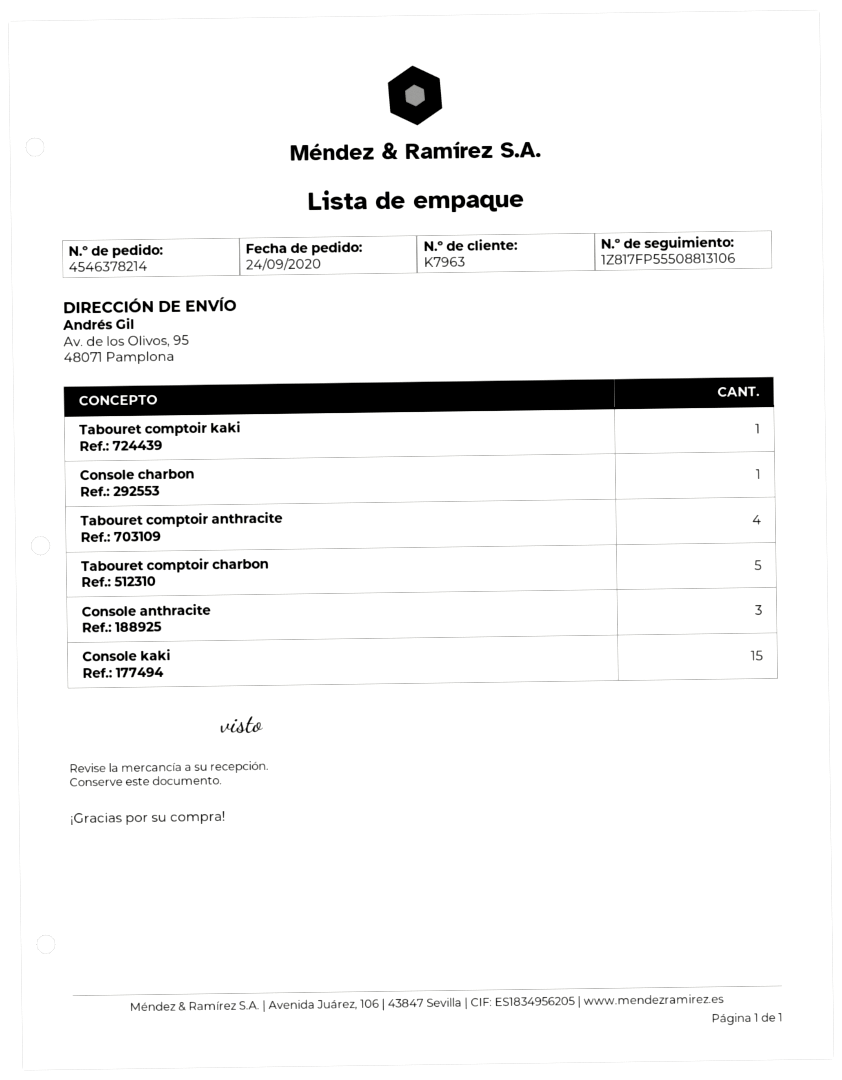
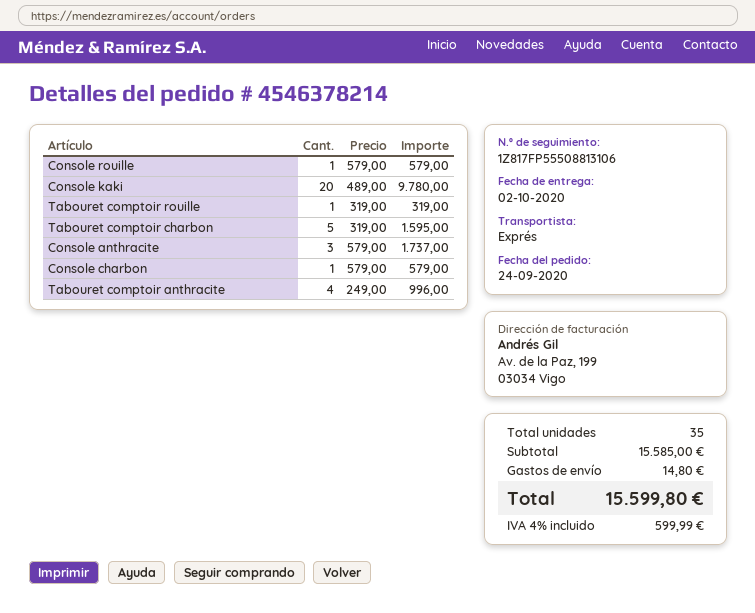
Tabouret comptoir kaki: 1 -> none
Console kaki: 15 -> 20
Console rouille: none -> 1
Tabouret comptoir rouille: none -> 1

